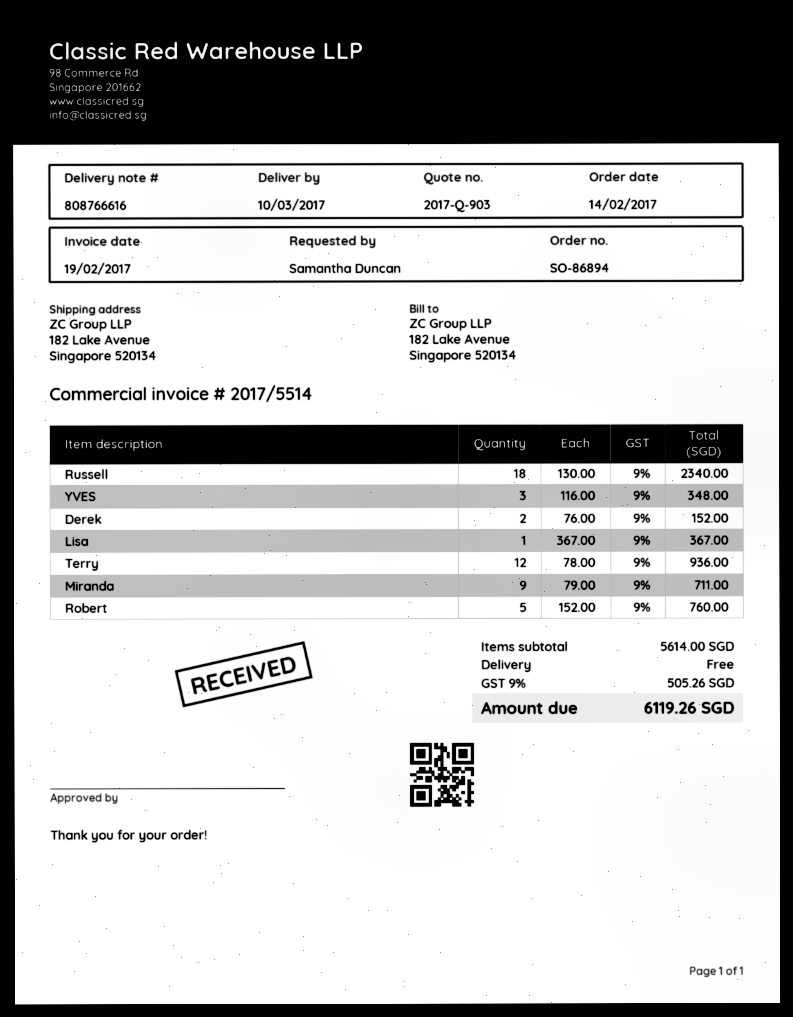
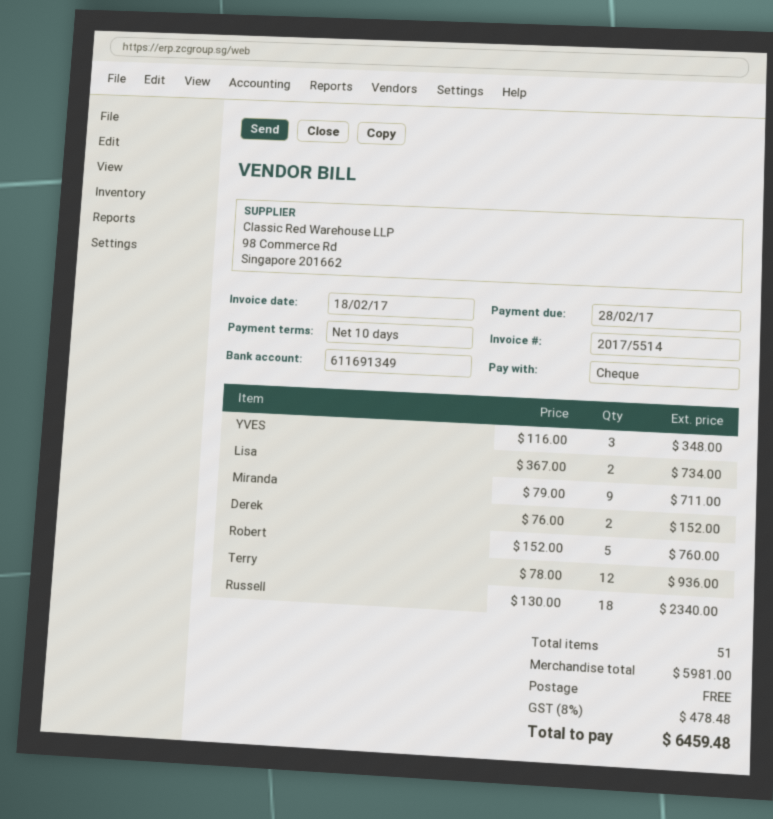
invoice date: 2017-02-19 -> 2017-02-18
Lisa: 1 x 367.00 = 367.00 -> 2 x 367.00 = 734.00
subtotal: 5614.00 -> 5981.00
tax: 9% = 505.26 -> 8% = 478.48
total: 6119.26 -> 6459.48

